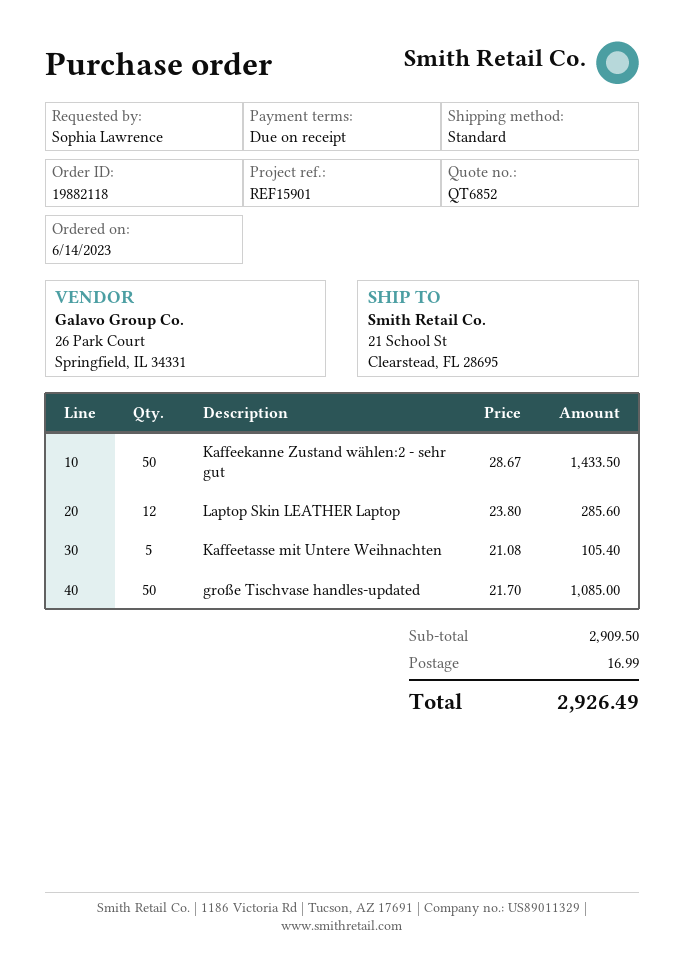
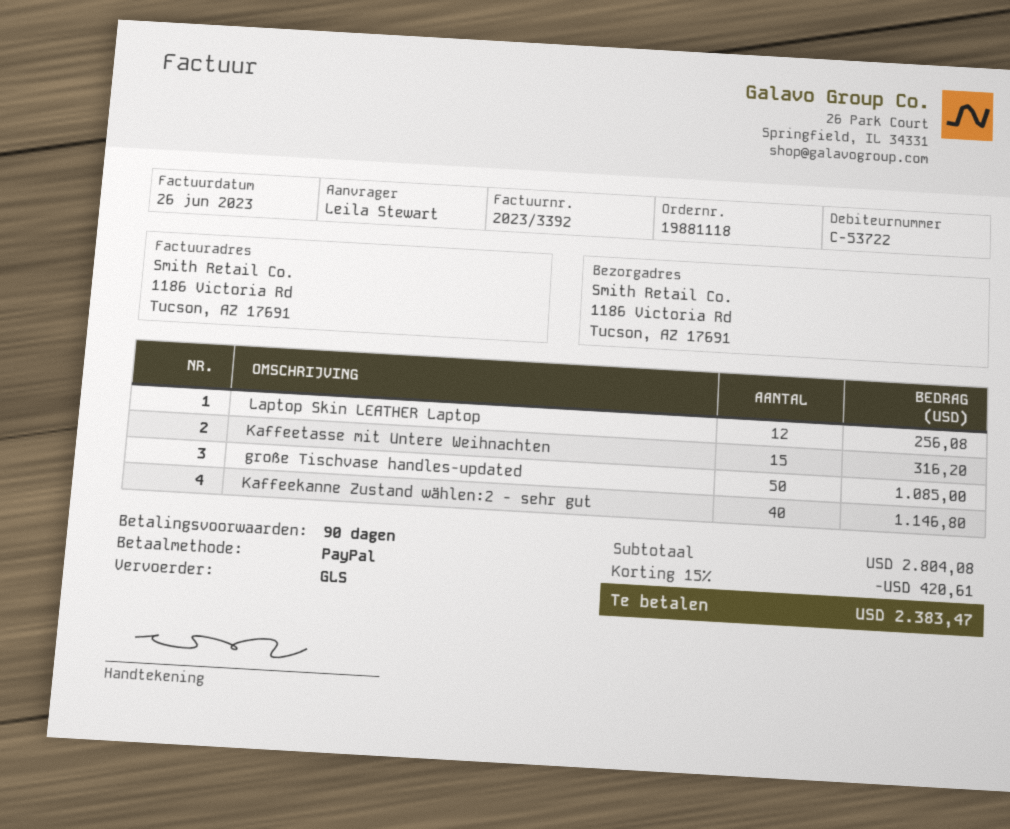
order number: 19882118 -> 19881118
payment terms: on receipt -> 90 days
ordered by: Sophia Lawrence -> Leila Stewart
shipping method: standard -> GLS
ship to: 21 School St, Clearstead, FL 28695 -> 1186 Victoria Rd, Tucson, AZ 17691
Kaffeekanne Zustand wählen:2 - sehr gut: 50 for 1433.50 -> 40 for 1146.80
Laptop Skin LEATHER Laptop: 12 for 285.60 -> 12 for 256.08
Kaffeetasse mit Untere Weihnachten: 5 for 105.40 -> 15 for 316.20
subtotal: 2909.50 -> 2804.08
discount: none -> 15% = 420.61
shipping: 16.99 -> none
total: 2926.49 -> 2383.47

